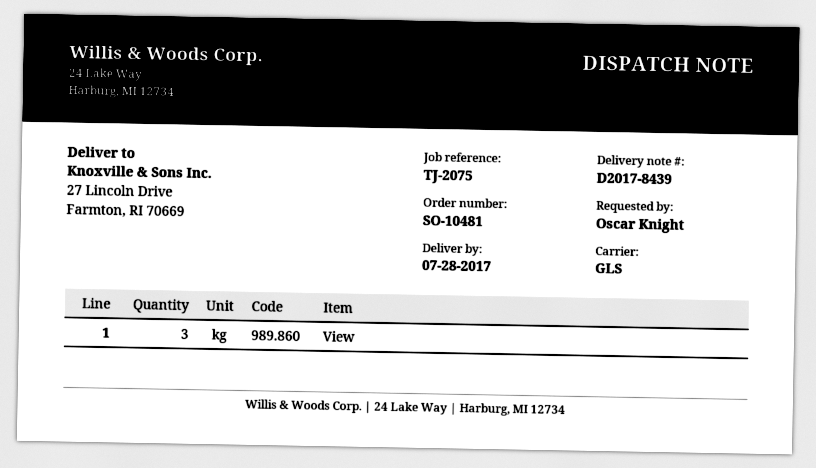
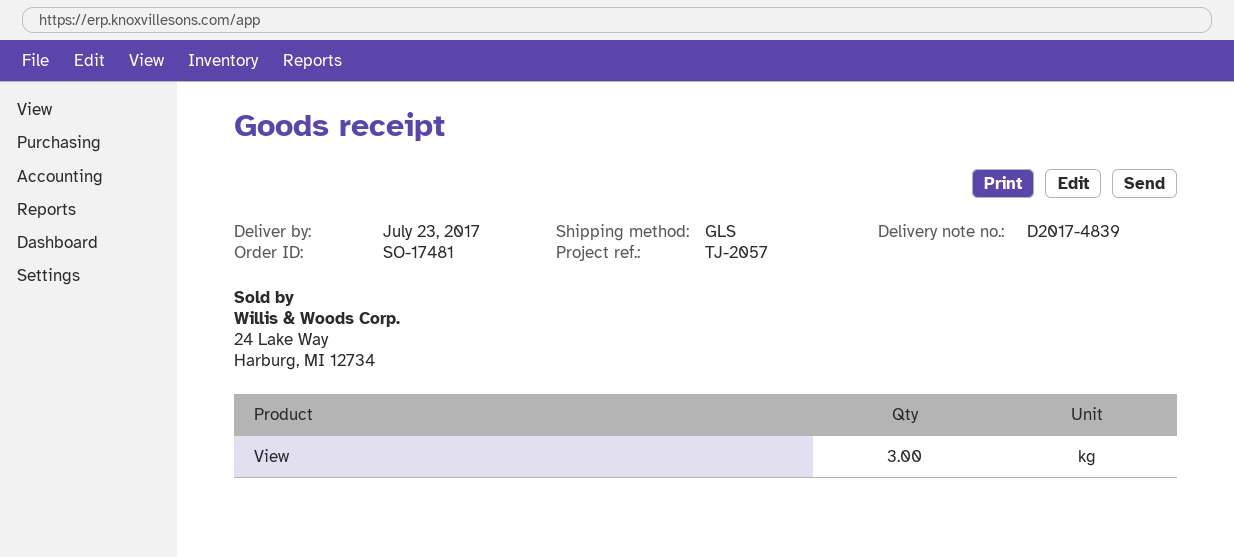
order number: SO-10481 -> SO-17481
delivery note number: D2017-8439 -> D2017-4839
delivery date: 2017-07-28 -> 2017-07-23
reference: TJ-2075 -> TJ-2057

